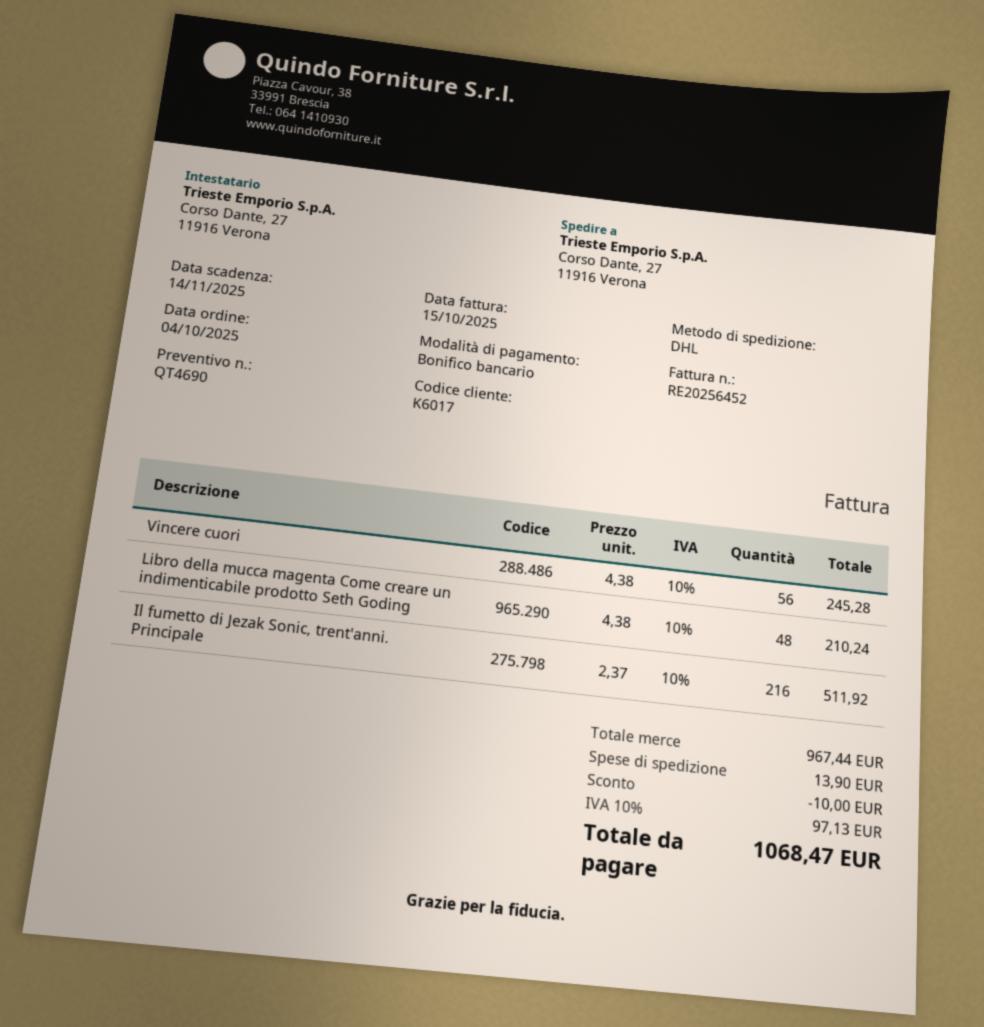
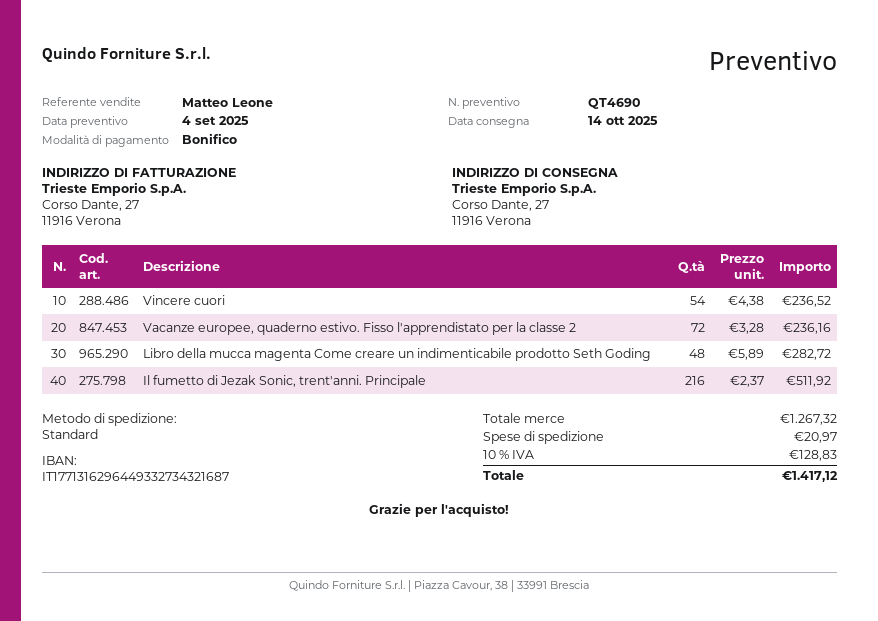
shipping method: DHL -> standard
Vincere cuori: 56 x 4.38 = 245.28 -> 54 x 4.38 = 236.52
Libro della mucca magenta Come creare un indimenticabile prodotto Seth Goding: 48 x 4.38 = 210.24 -> 48 x 5.89 = 282.72
Vacanze europee, quaderno estivo. Fisso l'apprendistato per la classe 2: none -> 72 x 3.28 = 236.16
subtotal: 967.44 -> 1267.32
discount: 10.00 -> none
shipping: 13.90 -> 20.97
tax: 10% = 97.13 -> 10% = 128.83
total: 1068.47 -> 1417.12

